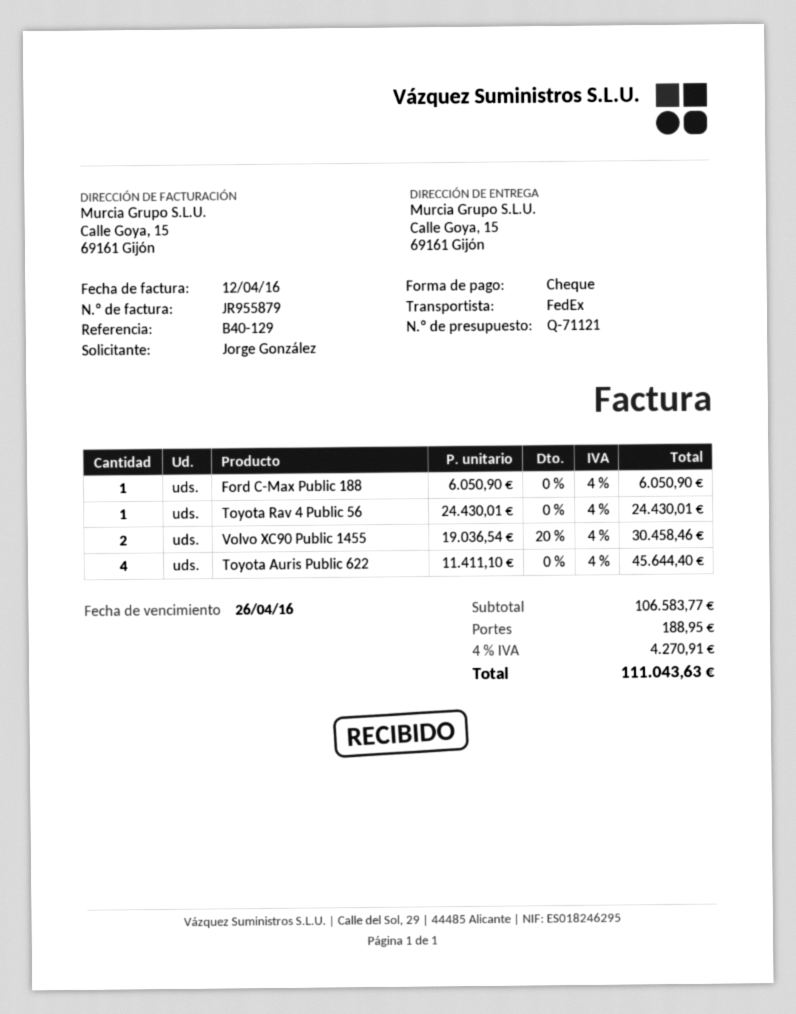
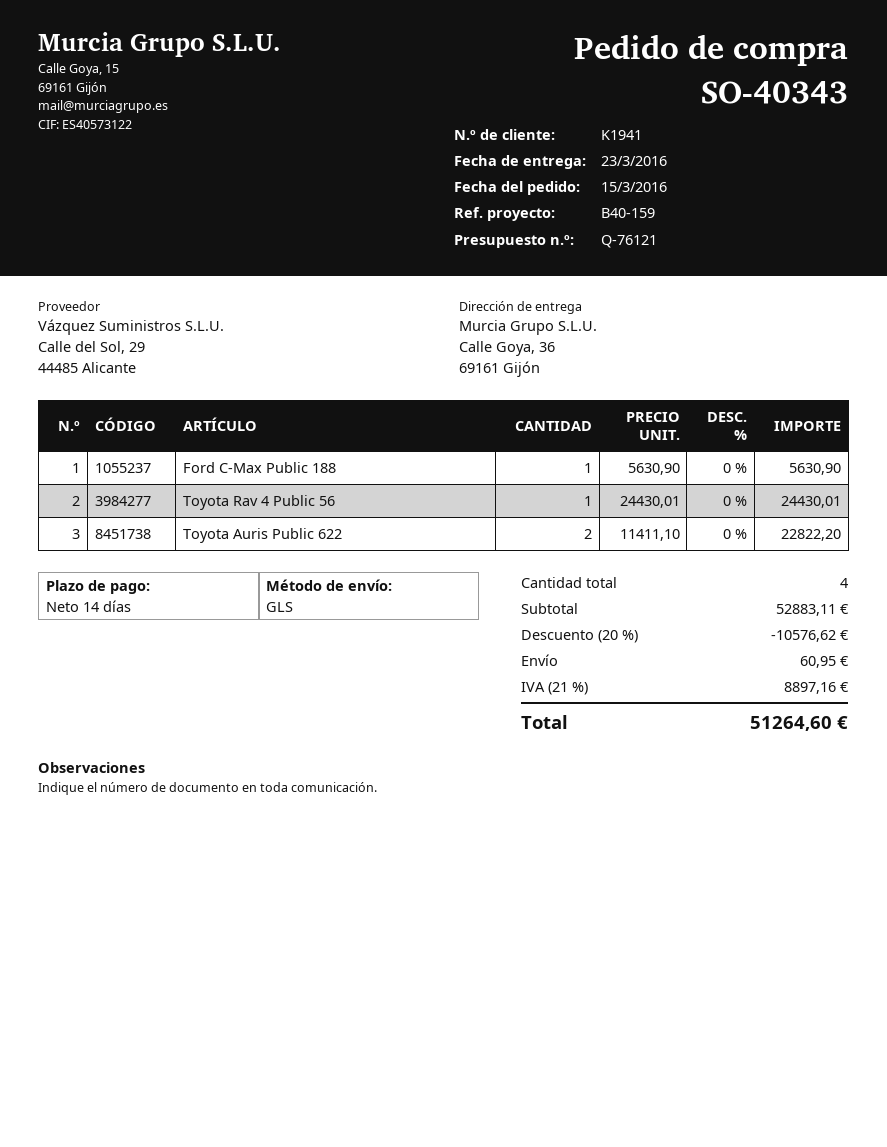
quote number: Q-71121 -> Q-76121
reference: B40-129 -> B40-159
shipping method: FedEx -> GLS
ship to: Calle Goya, 15, 69161 Gijón -> Calle Goya, 36, 69161 Gijón
Ford C-Max Public 188: 1 x 6050.90 = 6050.90 -> 1 x 5630.90 = 5630.90
Volvo XC90 Public 1455: 2 x 19036.54 - 20% = 30458.46 -> none
Toyota Auris Public 622: 4 x 11411.10 = 45644.40 -> 2 x 11411.10 = 22822.20
subtotal: 106583.77 -> 52883.11
discount: none -> 20% = 10576.62
shipping: 188.95 -> 60.95
tax: 4% = 4270.91 -> 21% = 8897.16
total: 111043.63 -> 51264.60

